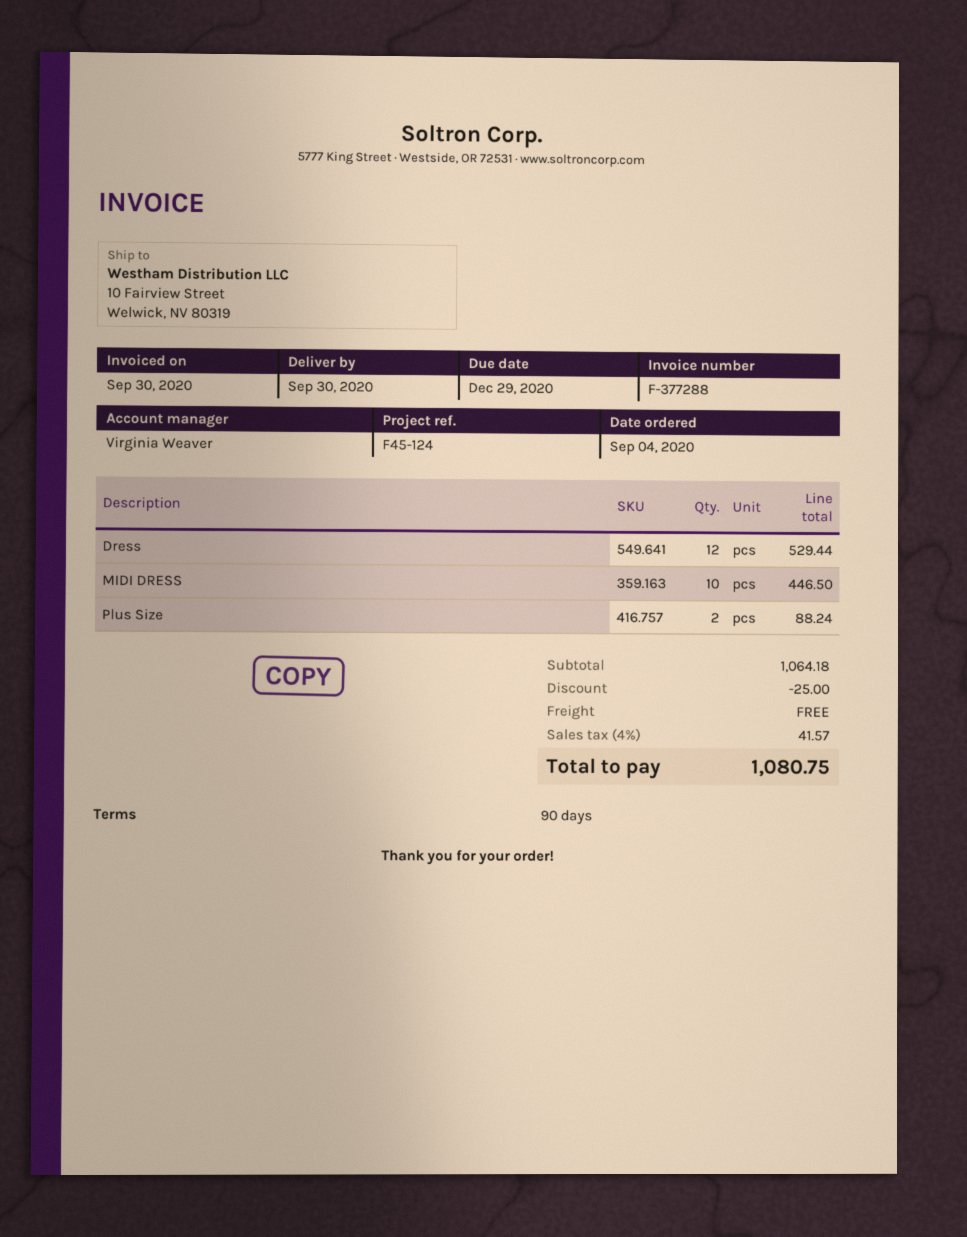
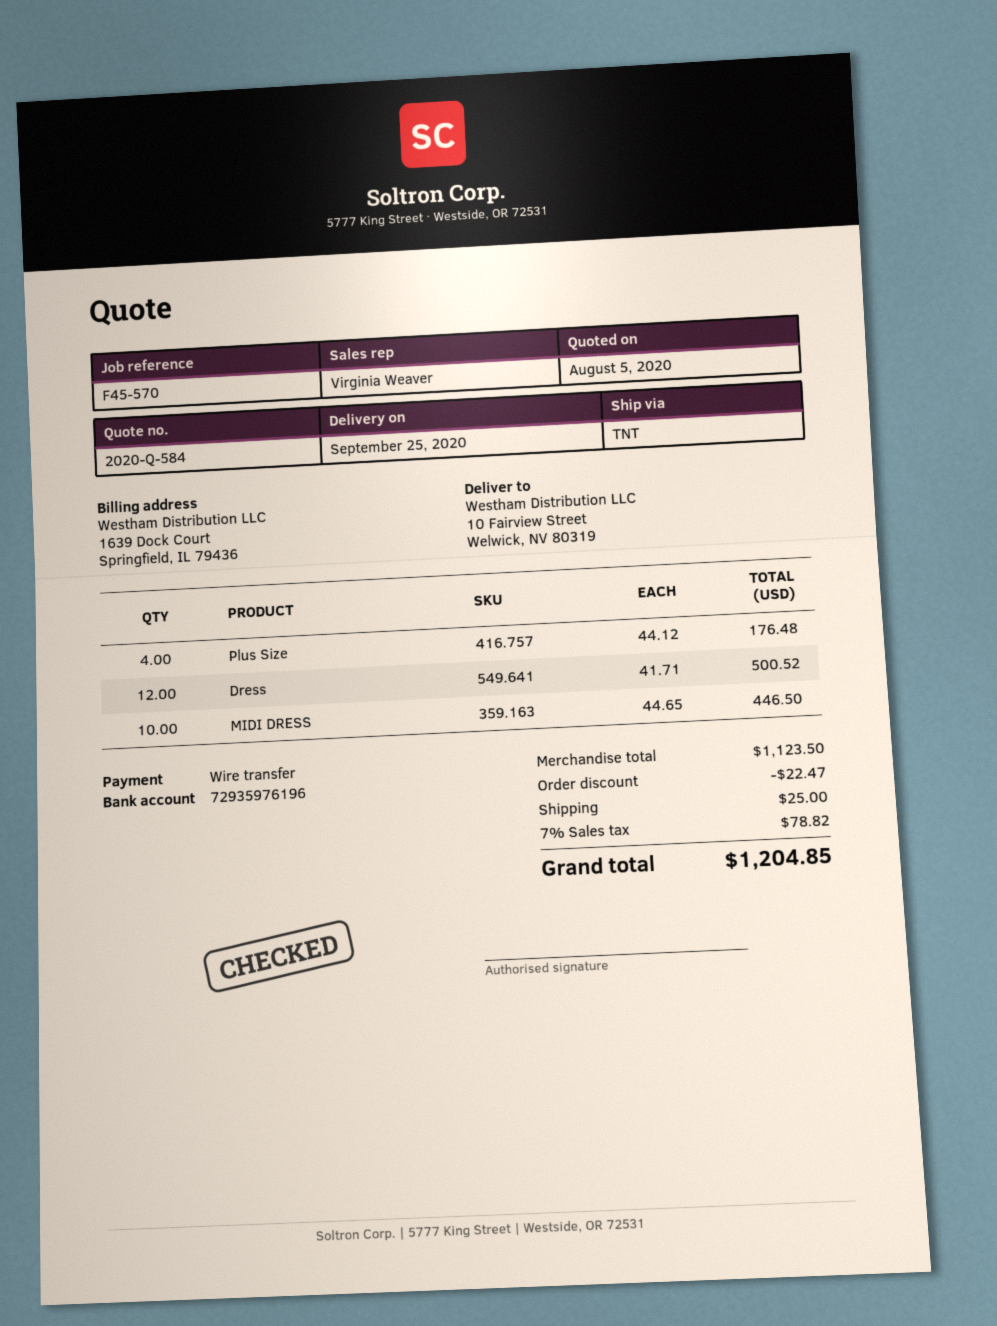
delivery date: 2020-09-30 -> 2020-09-25
reference: F45-124 -> F45-570
Dress: 12 for 529.44 -> 12 for 500.52
Plus Size: 2 for 88.24 -> 4 for 176.48
subtotal: 1064.18 -> 1123.50
discount: 25.00 -> 22.47
shipping: 0.00 -> 25.00
tax: 4% = 41.57 -> 7% = 78.82
total: 1080.75 -> 1204.85

